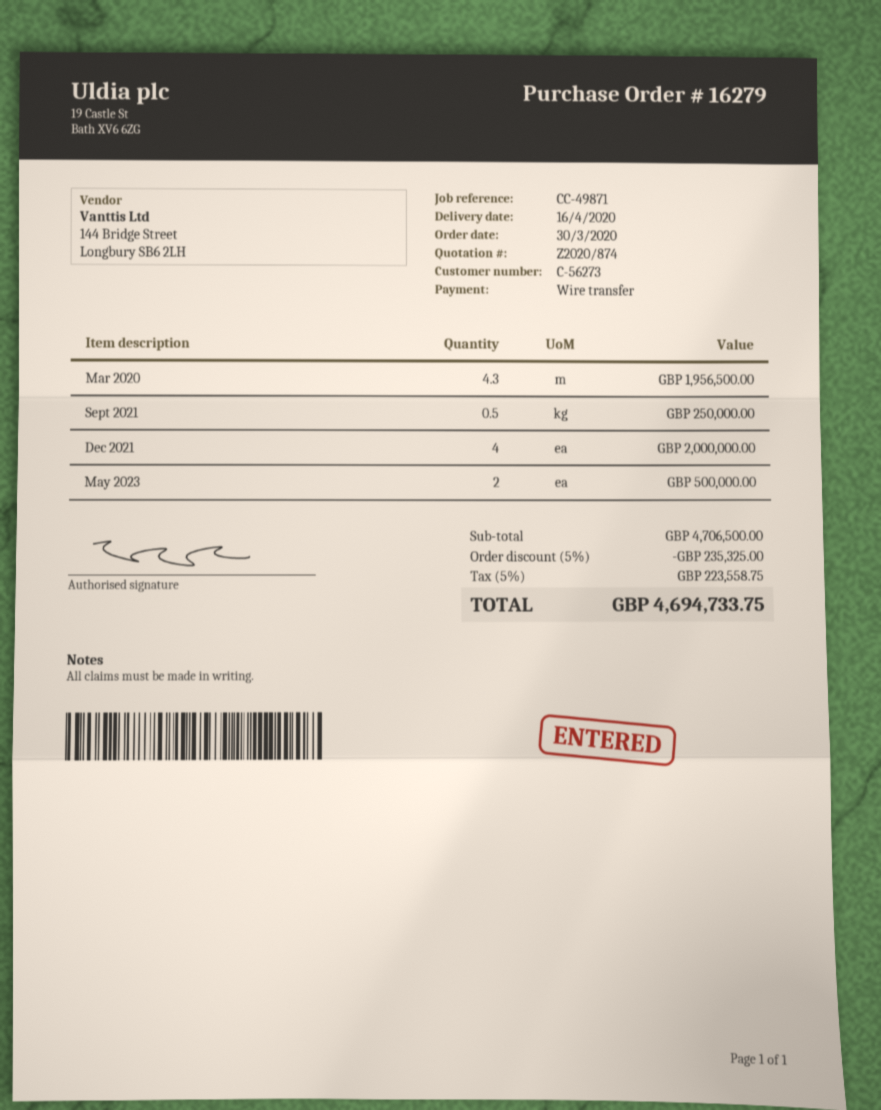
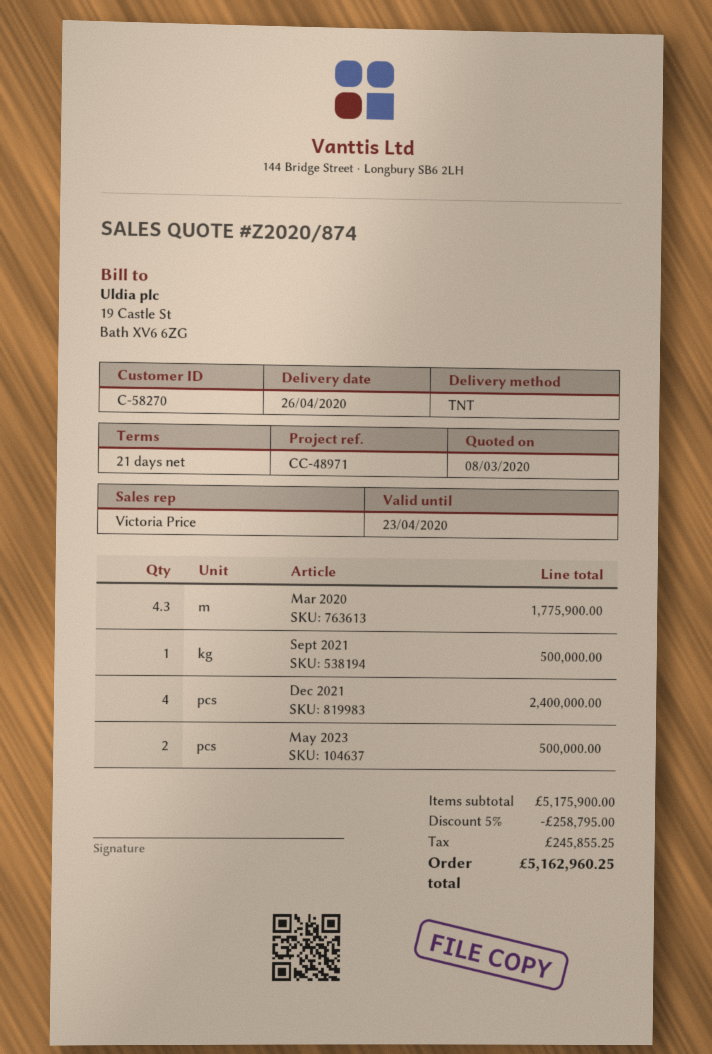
delivery date: 2020-04-16 -> 2020-04-26
customer number: C-56273 -> C-58270
reference: CC-49871 -> CC-48971
Mar 2020: 4.3 for 1956500.00 -> 4.3 for 1775900.00
Sept 2021: 0.5 for 250000.00 -> 1 for 500000.00
Dec 2021: 4 for 2000000.00 -> 4 for 2400000.00
subtotal: 4706500.00 -> 5175900.00
discount: 5% = 235325.00 -> 5% = 258795.00
tax: 223558.75 -> 245855.25
total: 4694733.75 -> 5162960.25

